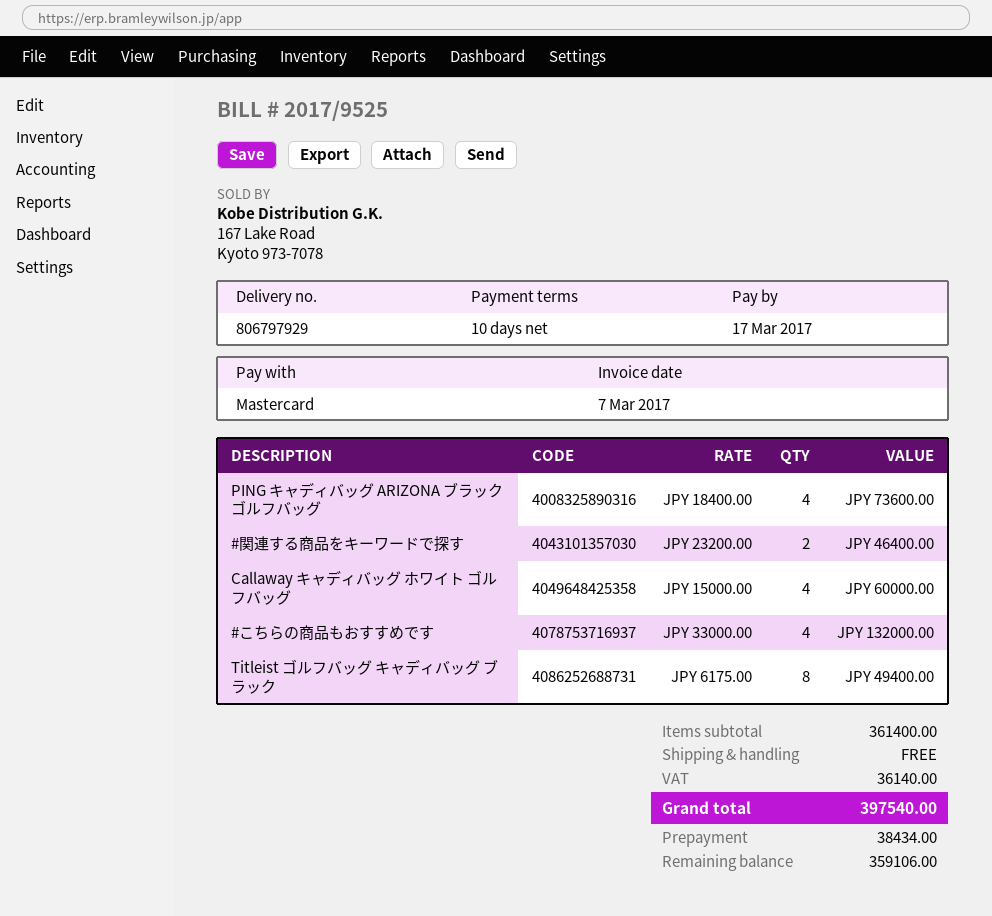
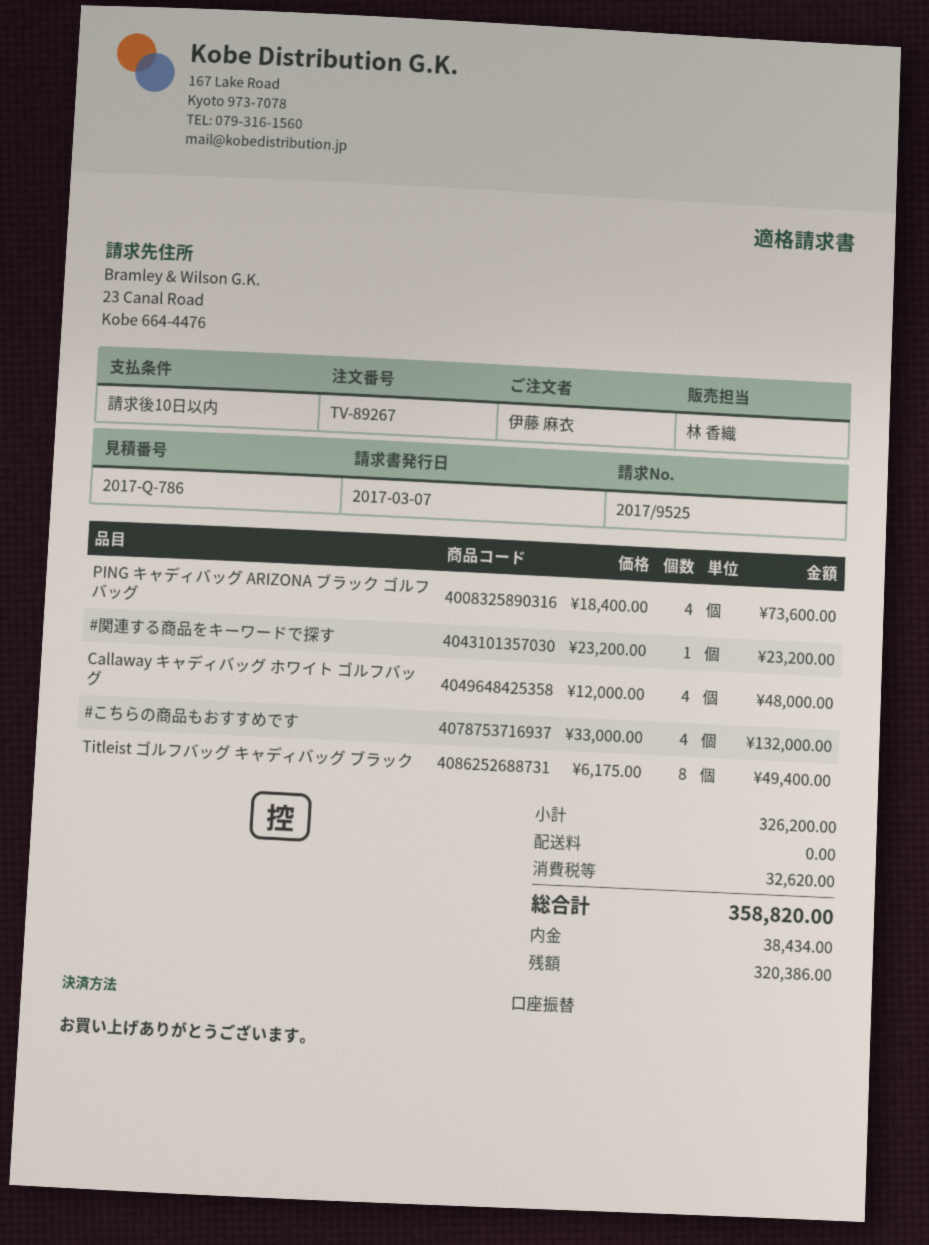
payment method: Mastercard -> direct debit
#関連する商品をキーワードで探す: 2 x 23200.00 = 46400.00 -> 1 x 23200.00 = 23200.00
Callaway キャディバッグ ホワイト ゴルフバッグ: 4 x 15000.00 = 60000.00 -> 4 x 12000.00 = 48000.00
subtotal: 361400.00 -> 326200.00
tax: 36140.00 -> 32620.00
total: 397540.00 -> 358820.00
balance: 359106.00 -> 320386.00

